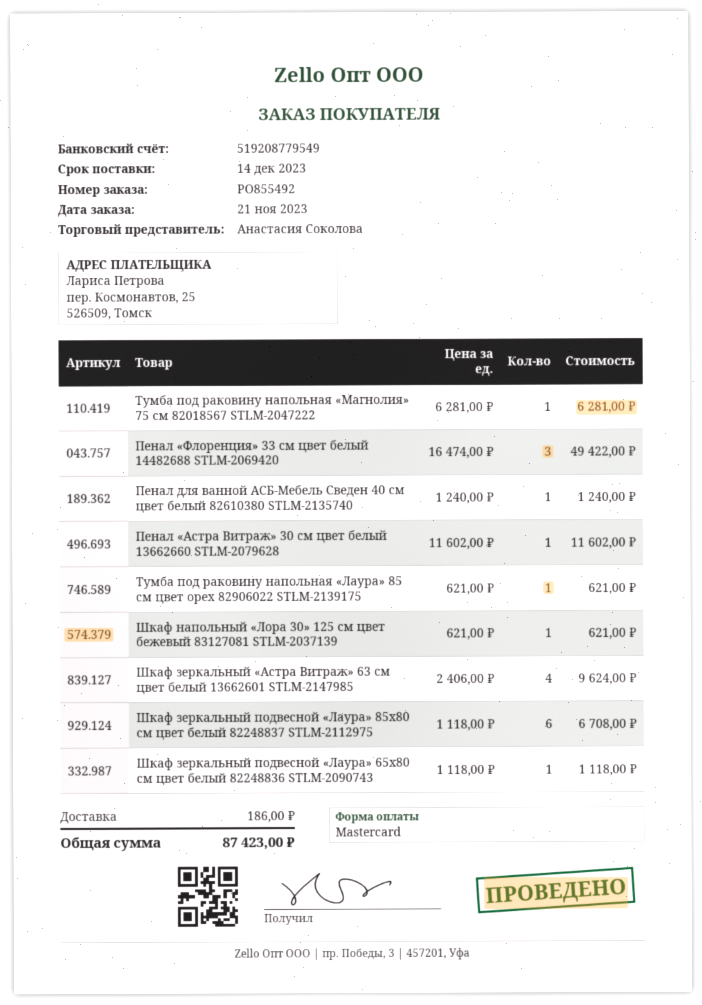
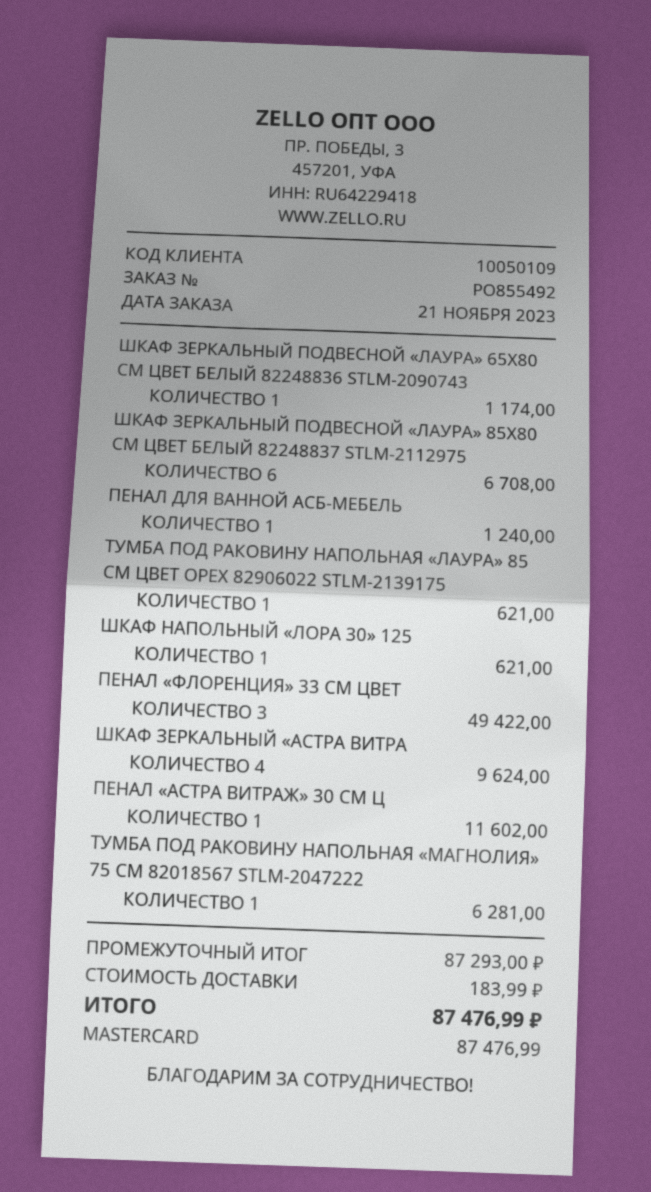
Шкаф зеркальный подвесной «Лаура» 65x80 см цвет белый 82248836 STLM-2090743: 1 for 1118.00 -> 1 for 1174.00
shipping: 186.00 -> 183.99
total: 87423.00 -> 87476.99

